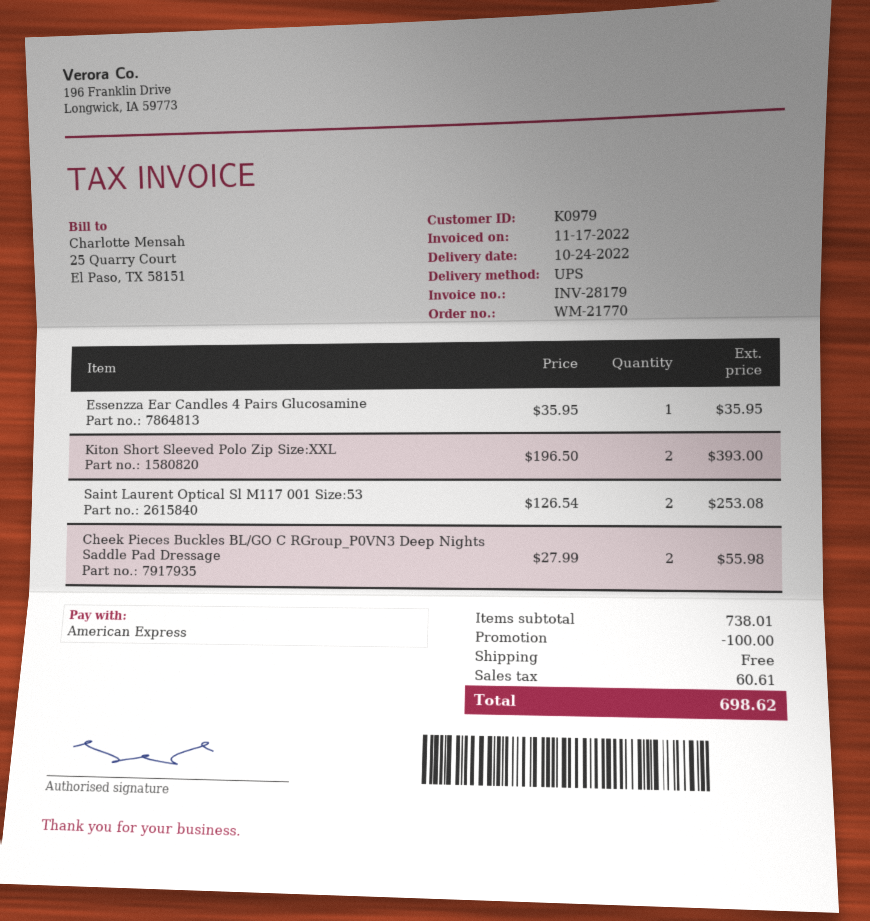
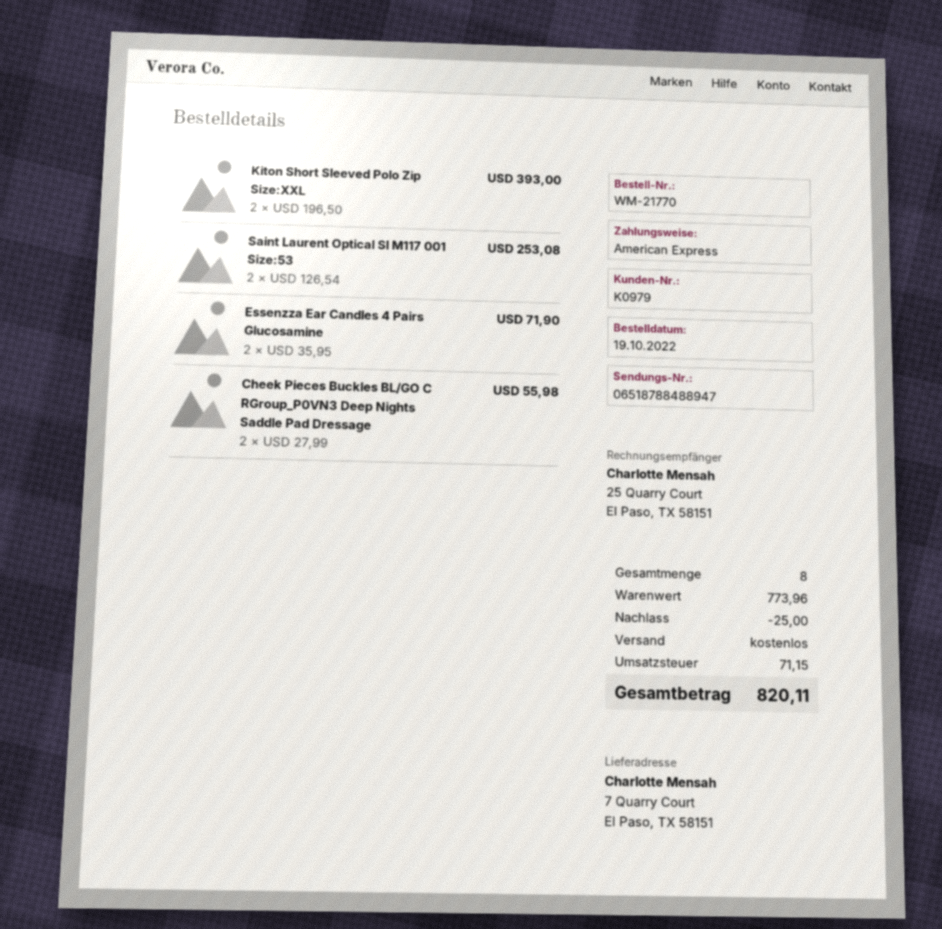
Essenzza Ear Candles 4 Pairs Glucosamine: 1 x 35.95 = 35.95 -> 2 x 35.95 = 71.90
subtotal: 738.01 -> 773.96
discount: 100.00 -> 25.00
tax: 60.61 -> 71.15
total: 698.62 -> 820.11

